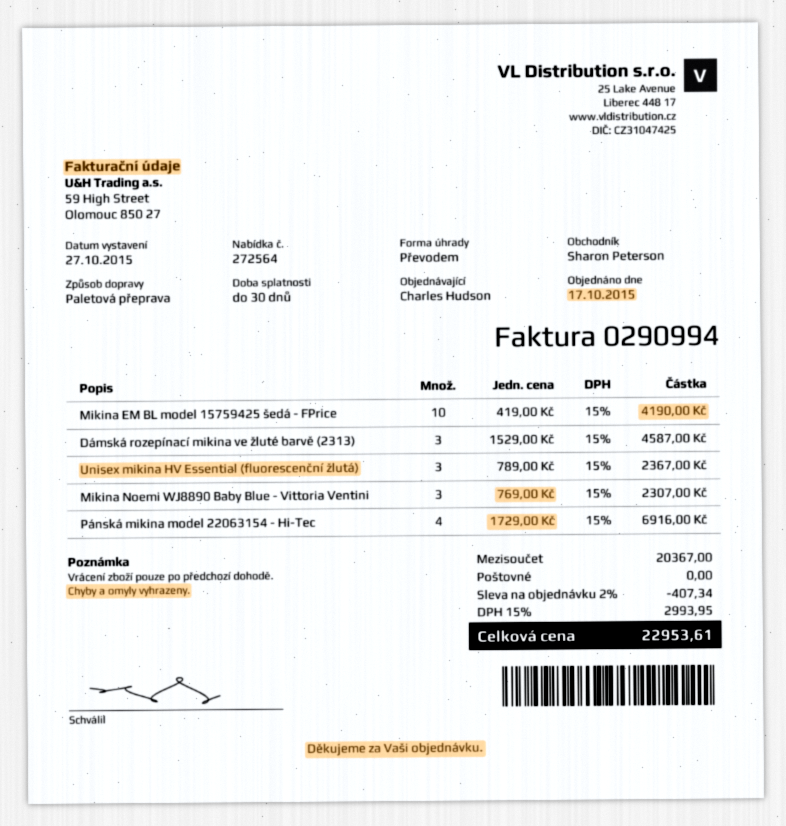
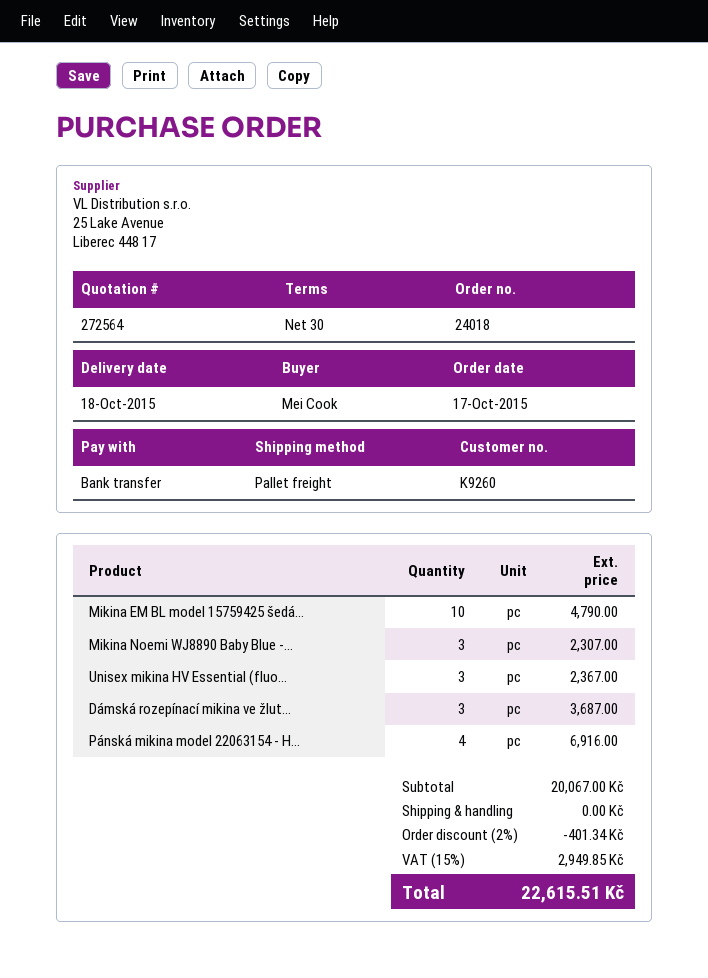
ordered by: Charles Hudson -> Mei Cook
Mikina EM BL model 15759425 šedá - FPrice: 10 for 4190.00 -> 10 for 4790.00
Dámská rozepínací mikina ve žluté barvě (2313): 3 for 4587.00 -> 3 for 3687.00
subtotal: 20367.00 -> 20067.00
discount: 2% = 407.34 -> 2% = 401.34
tax: 15% = 2993.95 -> 15% = 2949.85
total: 22953.61 -> 22615.51

